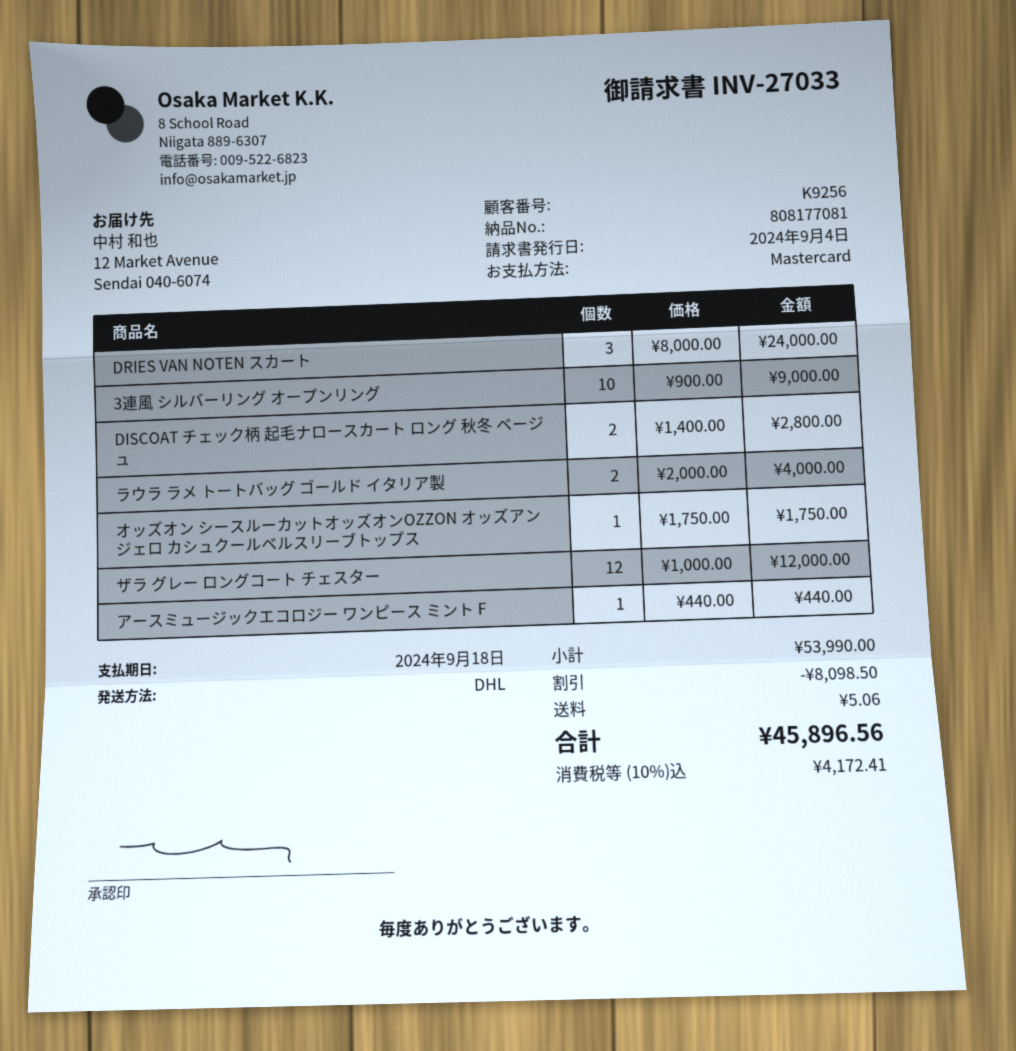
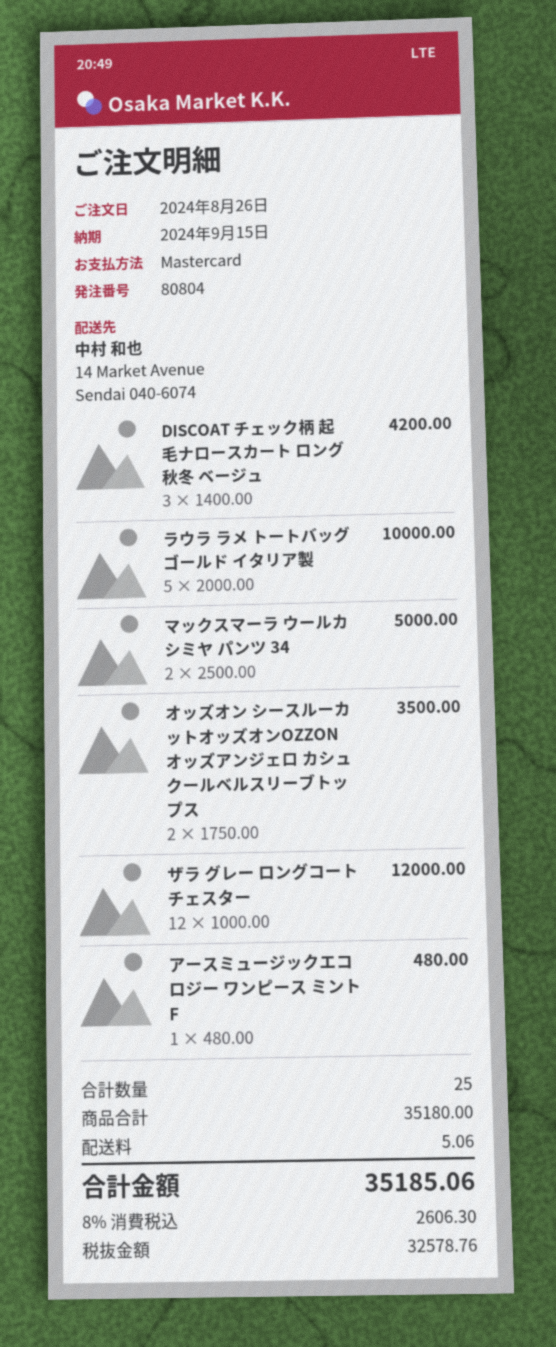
ship to: 12 Market Avenue, Sendai 040-6074 -> 14 Market Avenue, Sendai 040-6074
DRIES VAN NOTEN スカート: 3 x 8000.00 = 24000.00 -> none
3連風 シルバーリング オープンリング: 10 x 900.00 = 9000.00 -> none
DISCOAT チェック柄 起毛ナロースカート ロング 秋冬 ベージュ: 2 x 1400.00 = 2800.00 -> 3 x 1400.00 = 4200.00
ラウラ ラメ トートバッグ ゴールド イタリア製: 2 x 2000.00 = 4000.00 -> 5 x 2000.00 = 10000.00
オッズオン シースルーカットオッズオンOZZON オッズアンジェロ カシュクールベルスリーブトップス: 1 x 1750.00 = 1750.00 -> 2 x 1750.00 = 3500.00
アースミュージックエコロジー ワンピース ミント F: 1 x 440.00 = 440.00 -> 1 x 480.00 = 480.00
マックスマーラ ウールカシミヤ パンツ 34: none -> 2 x 2500.00 = 5000.00
subtotal: 53990.00 -> 35180.00
discount: 8098.50 -> none
tax: 10% = 4172.41 -> 8% = 2606.30
total: 45896.56 -> 35185.06

